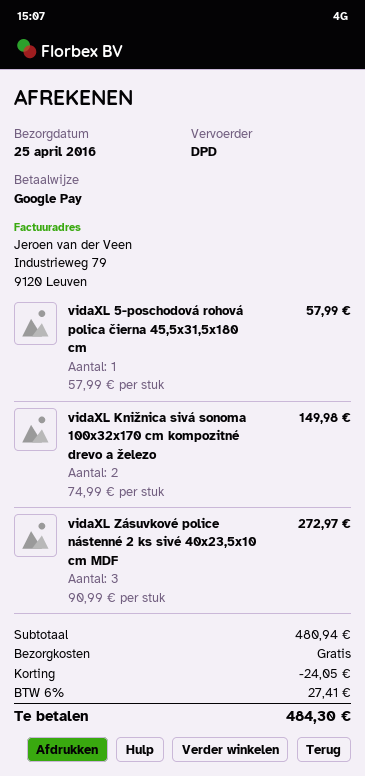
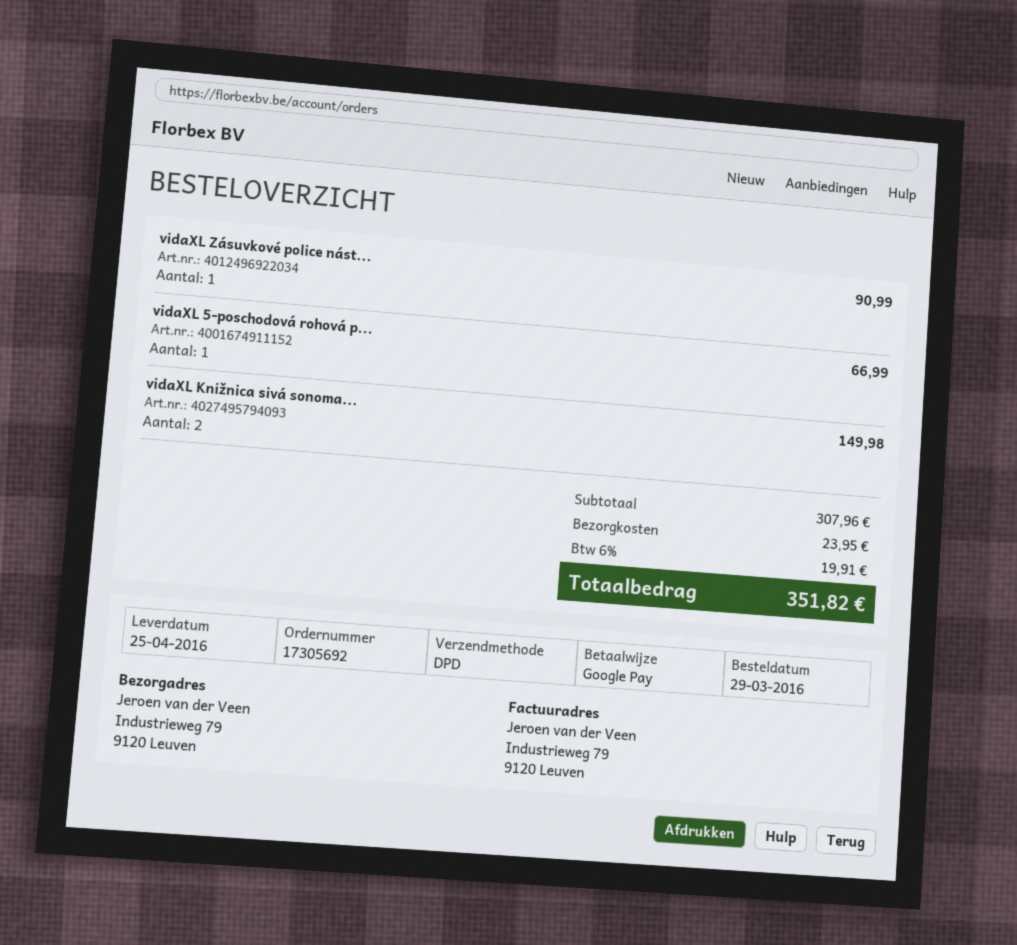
vidaXL 5-poschodová rohová polica čierna 45,5x31,5x180 cm: 1 for 57.99 -> 1 for 66.99
vidaXL Zásuvkové police nástenné 2 ks sivé 40x23,5x10 cm MDF: 3 for 272.97 -> 1 for 90.99
subtotal: 480.94 -> 307.96
discount: 24.05 -> none
shipping: 0.00 -> 23.95
tax: 6% = 27.41 -> 6% = 19.91
total: 484.30 -> 351.82

